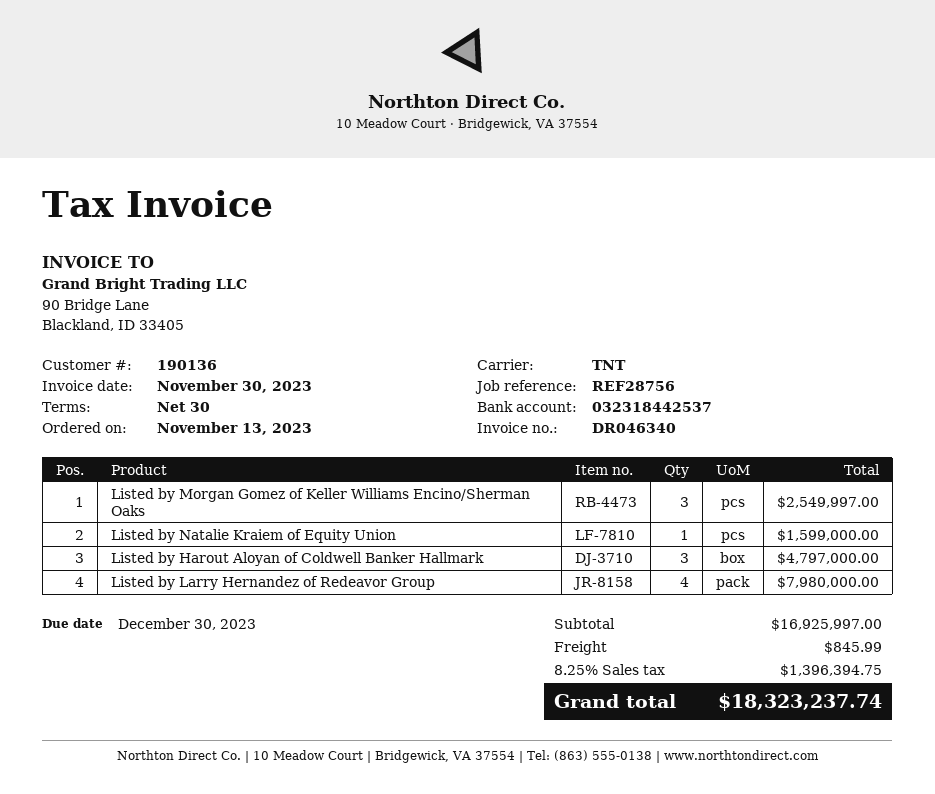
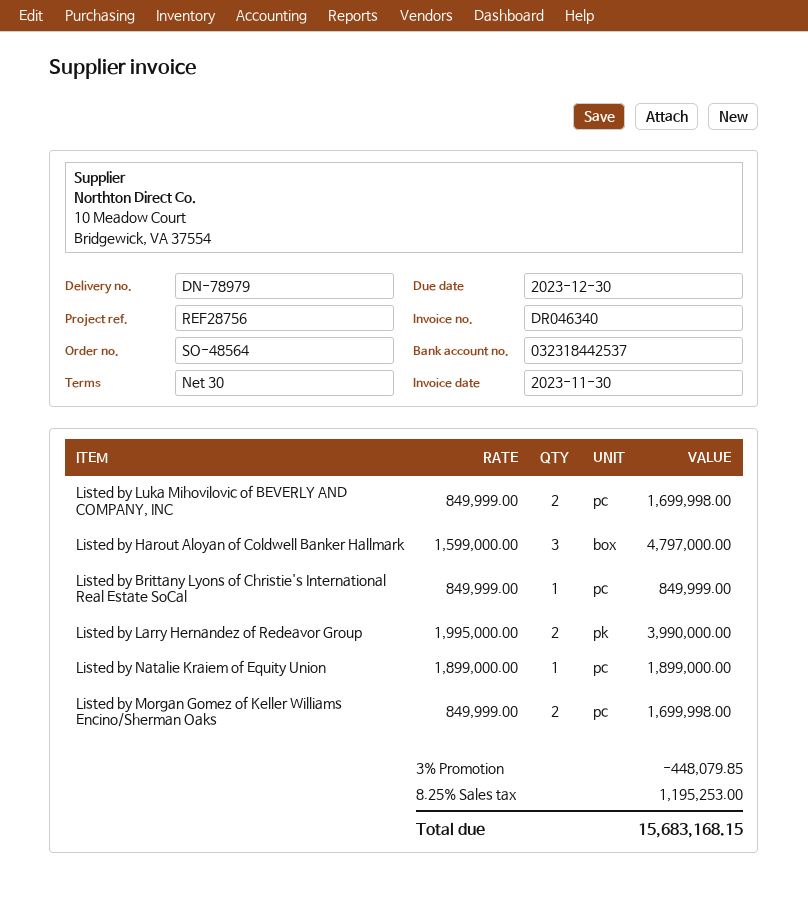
Listed by Morgan Gomez of Keller Williams Encino/Sherman Oaks: 3 for 2549997.00 -> 2 for 1699998.00
Listed by Natalie Kraiem of Equity Union: 1 for 1599000.00 -> 1 for 1899000.00
Listed by Larry Hernandez of Redeavor Group: 4 for 7980000.00 -> 2 for 3990000.00
Listed by Luka Mihovilovic of BEVERLY AND COMPANY, INC: none -> 2 for 1699998.00
Listed by Brittany Lyons of Christie's International Real Estate SoCal: none -> 1 for 849999.00
discount: none -> 3% = 448079.85
shipping: 845.99 -> none
tax: 8.25% = 1396394.75 -> 8.25% = 1195253.00
total: 18323237.74 -> 15683168.15

